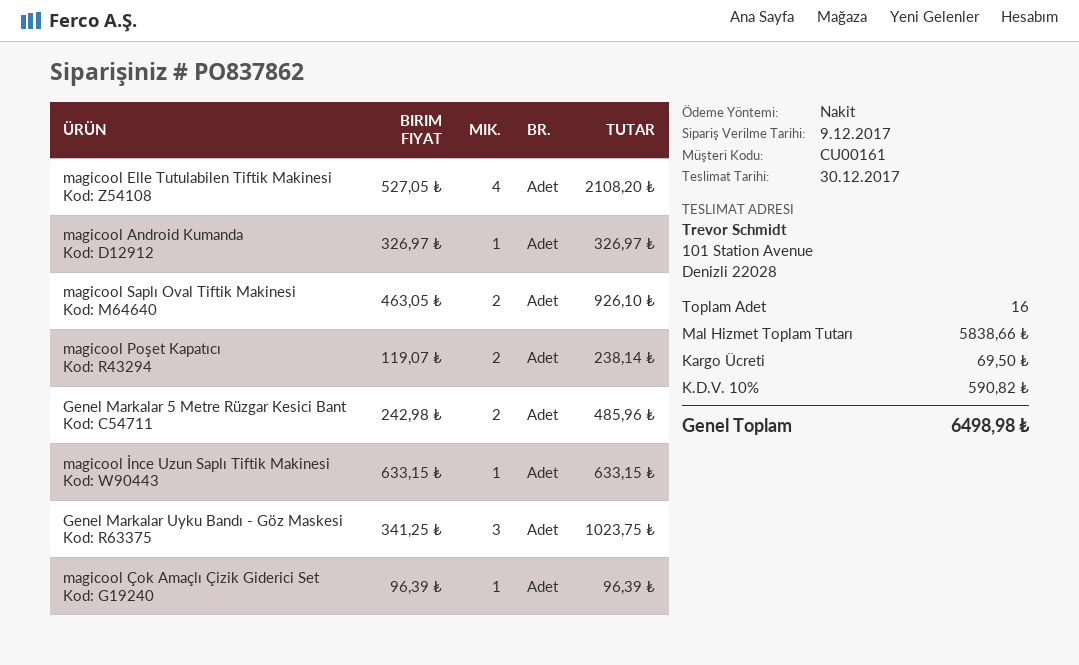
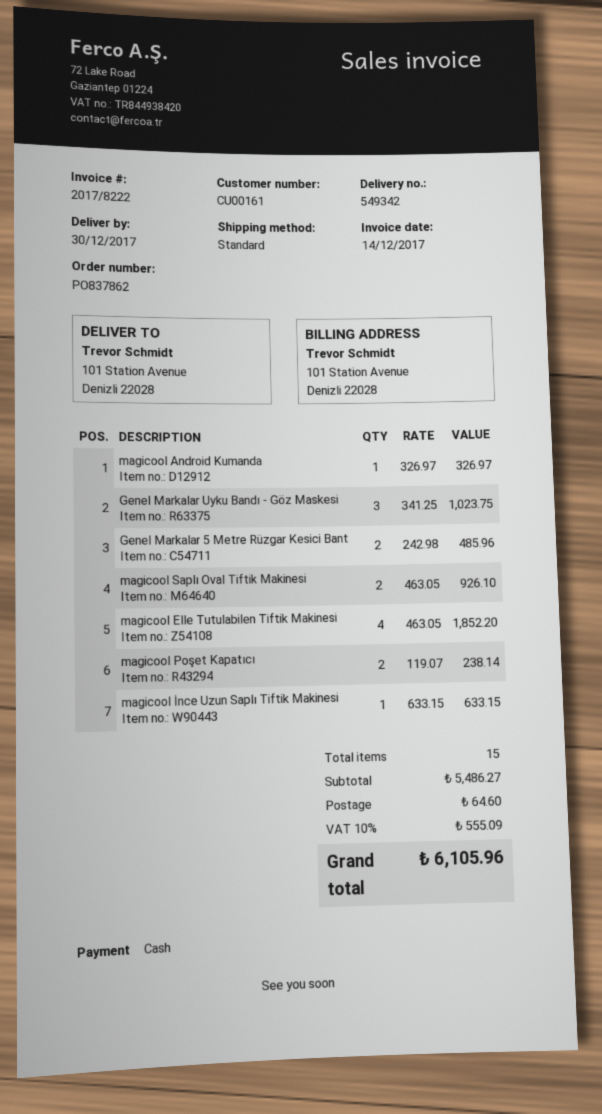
magicool Elle Tutulabilen Tiftik Makinesi: 4 x 527.05 = 2108.20 -> 4 x 463.05 = 1852.20
magicool Çok Amaçlı Çizik Giderici Set: 1 x 96.39 = 96.39 -> none
total quantity: 16 -> 15
subtotal: 5838.66 -> 5486.27
shipping: 69.50 -> 64.60
tax: 10% = 590.82 -> 10% = 555.09
total: 6498.98 -> 6105.96

